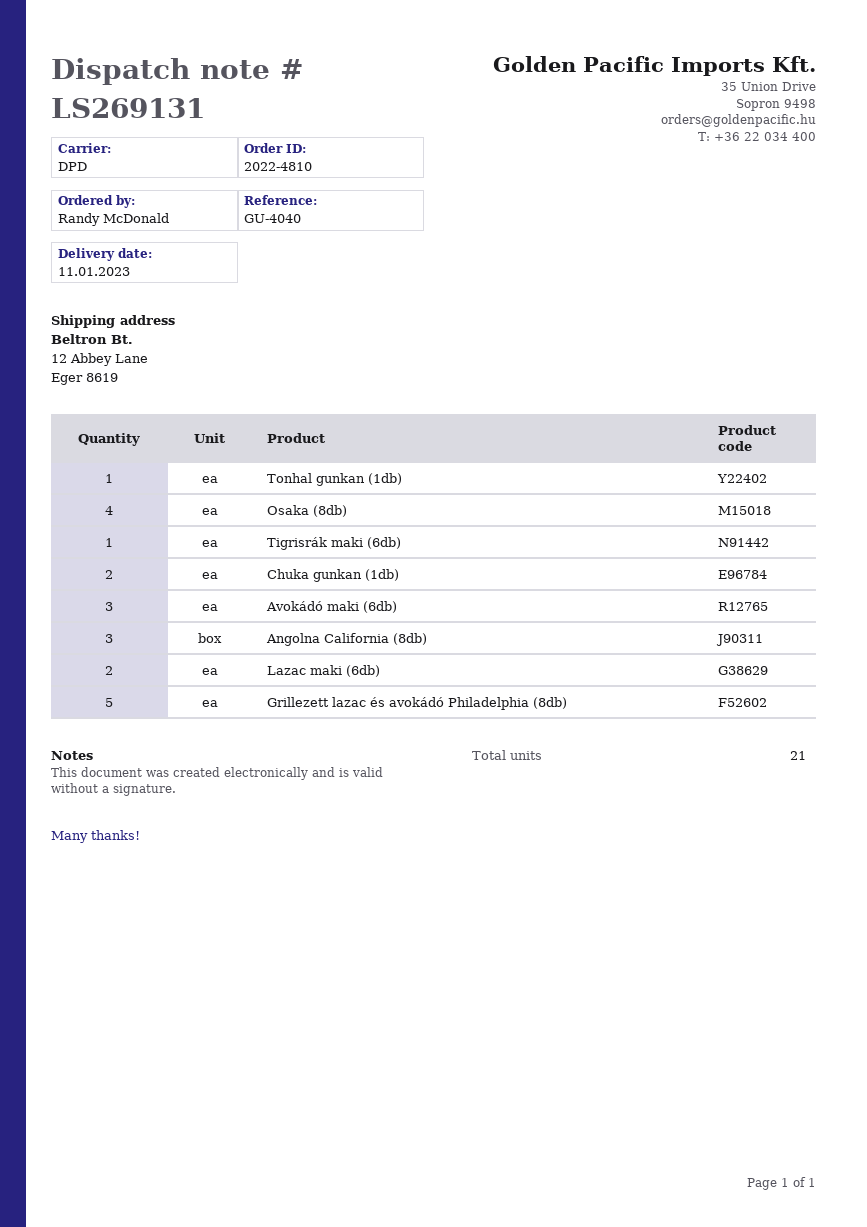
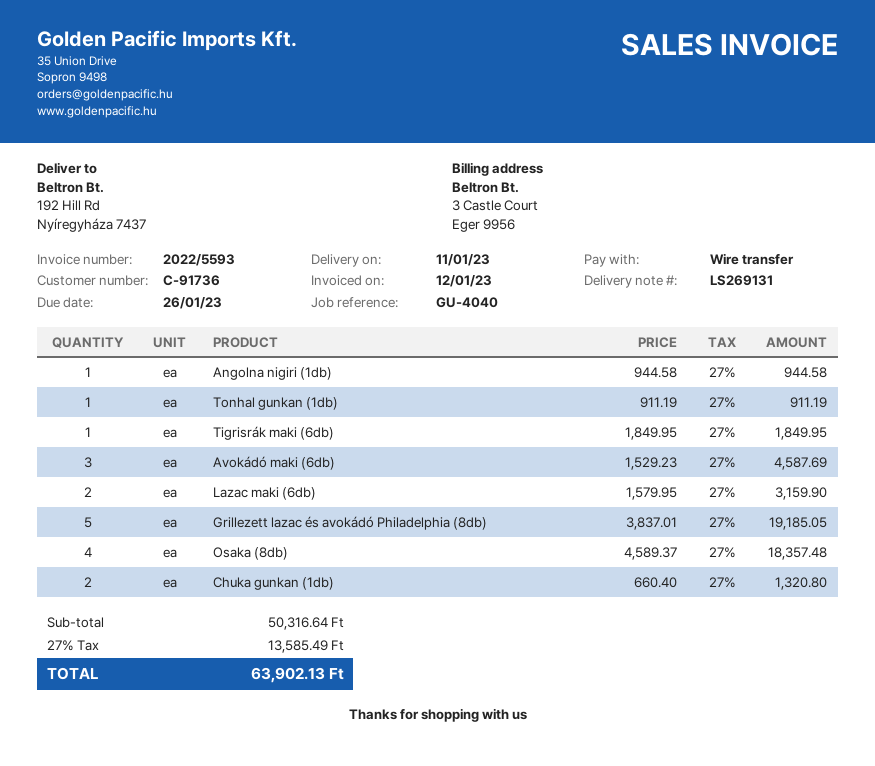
ship to: 12 Abbey Lane, Eger 8619 -> 192 Hill Rd, Nyíregyháza 7437
Angolna California (8db): 3 -> none
Angolna nigiri (1db): none -> 1

